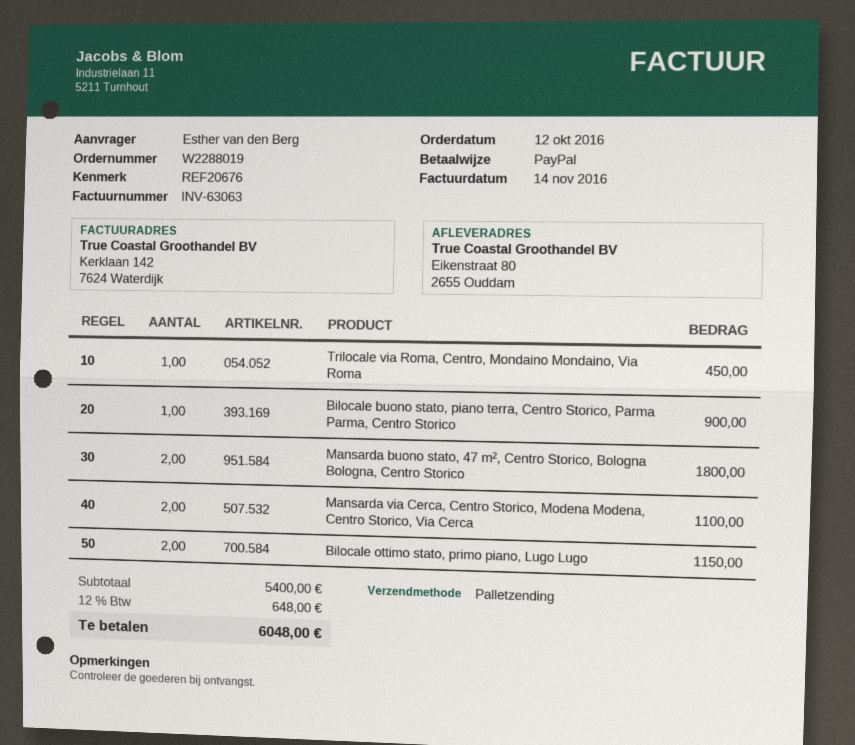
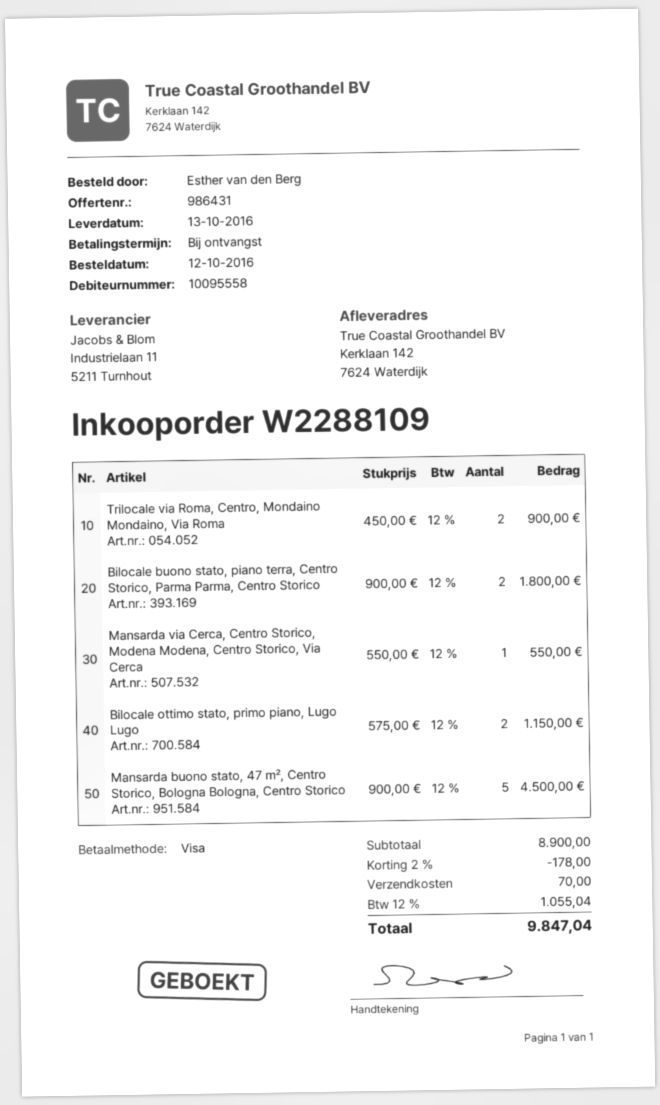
order number: W2288019 -> W2288109
payment method: PayPal -> Visa
ship to: Eikenstraat 80, 2655 Ouddam -> Kerklaan 142, 7624 Waterdijk
Trilocale via Roma, Centro, Mondaino Mondaino, Via Roma: 1 for 450.00 -> 2 for 900.00
Bilocale buono stato, piano terra, Centro Storico, Parma Parma, Centro Storico: 1 for 900.00 -> 2 for 1800.00
Mansarda buono stato, 47 m², Centro Storico, Bologna Bologna, Centro Storico: 2 for 1800.00 -> 5 for 4500.00
Mansarda via Cerca, Centro Storico, Modena Modena, Centro Storico, Via Cerca: 2 for 1100.00 -> 1 for 550.00
subtotal: 5400.00 -> 8900.00
discount: none -> 2% = 178.00
shipping: none -> 70.00
tax: 12% = 648.00 -> 12% = 1055.04
total: 6048.00 -> 9847.04

